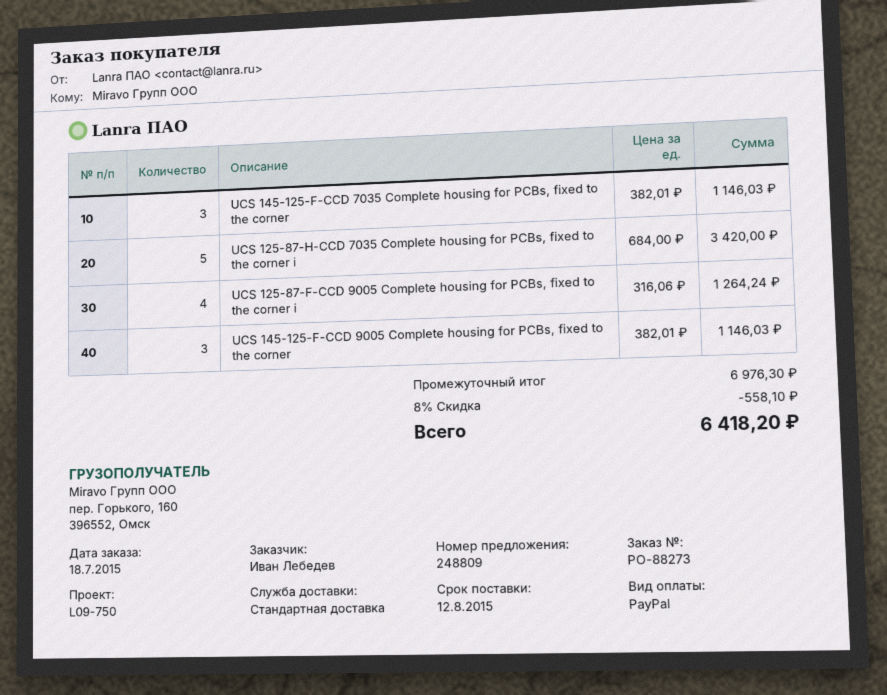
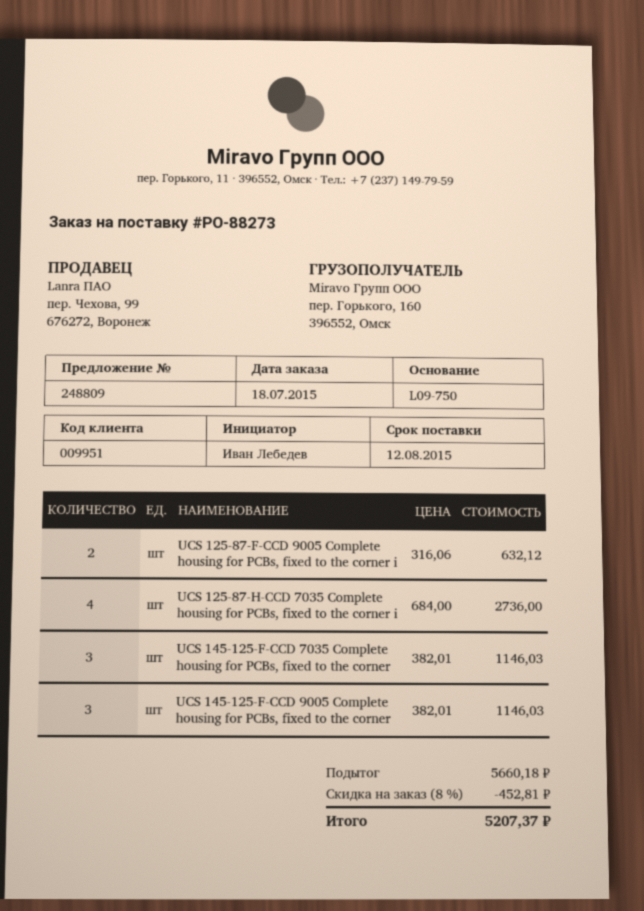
UCS 125-87-H-CCD 7035 Complete housing for PCBs, fixed to the corner i: 5 x 684.00 = 3420.00 -> 4 x 684.00 = 2736.00
UCS 125-87-F-CCD 9005 Complete housing for PCBs, fixed to the corner i: 4 x 316.06 = 1264.24 -> 2 x 316.06 = 632.12
subtotal: 6976.30 -> 5660.18
discount: 8% = 558.10 -> 8% = 452.81
total: 6418.20 -> 5207.37

